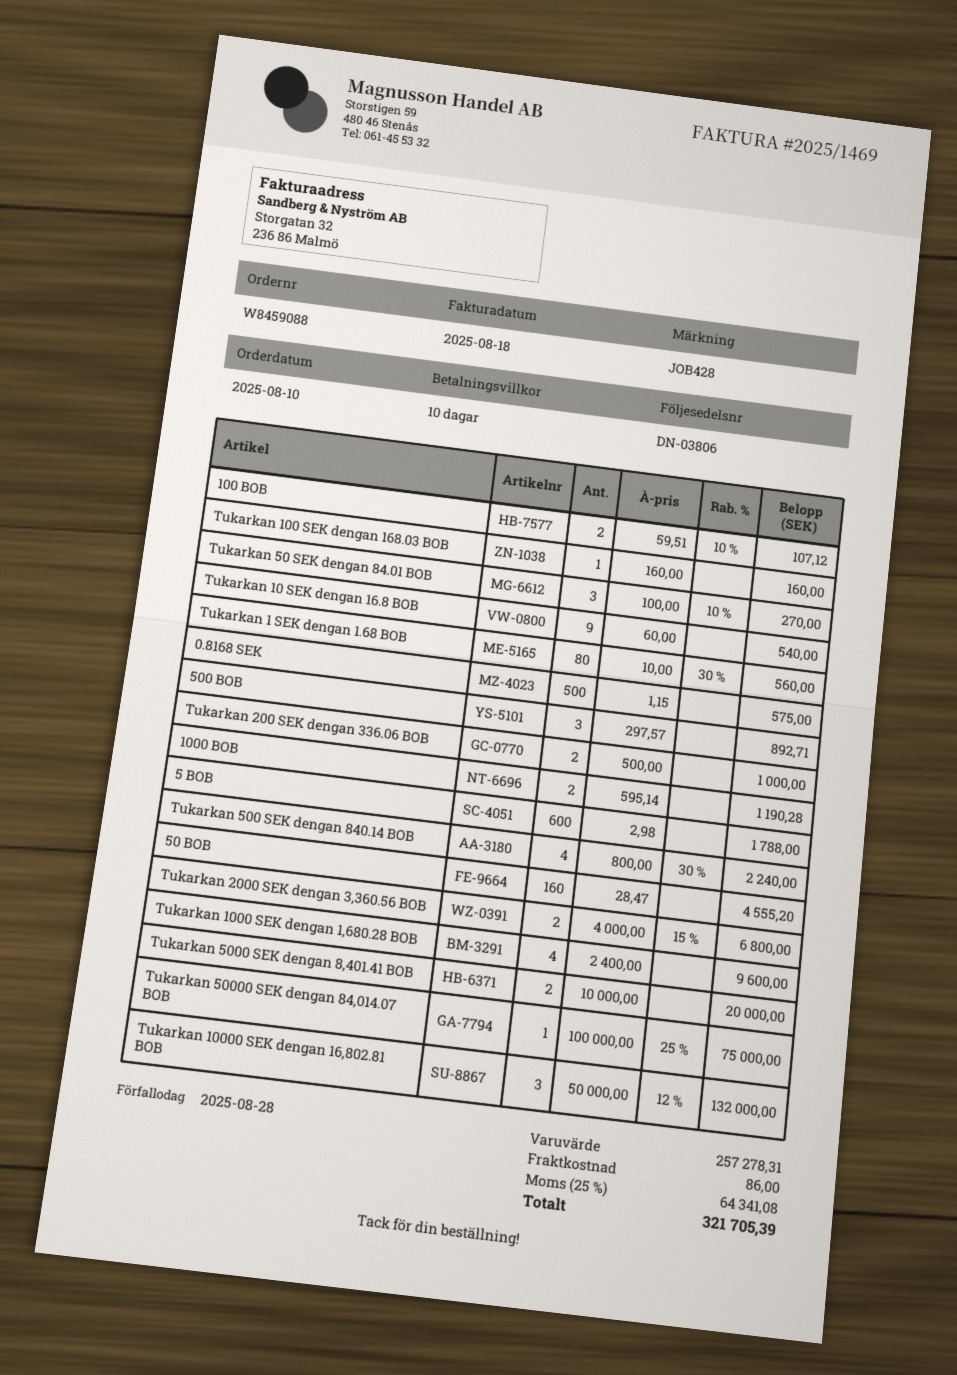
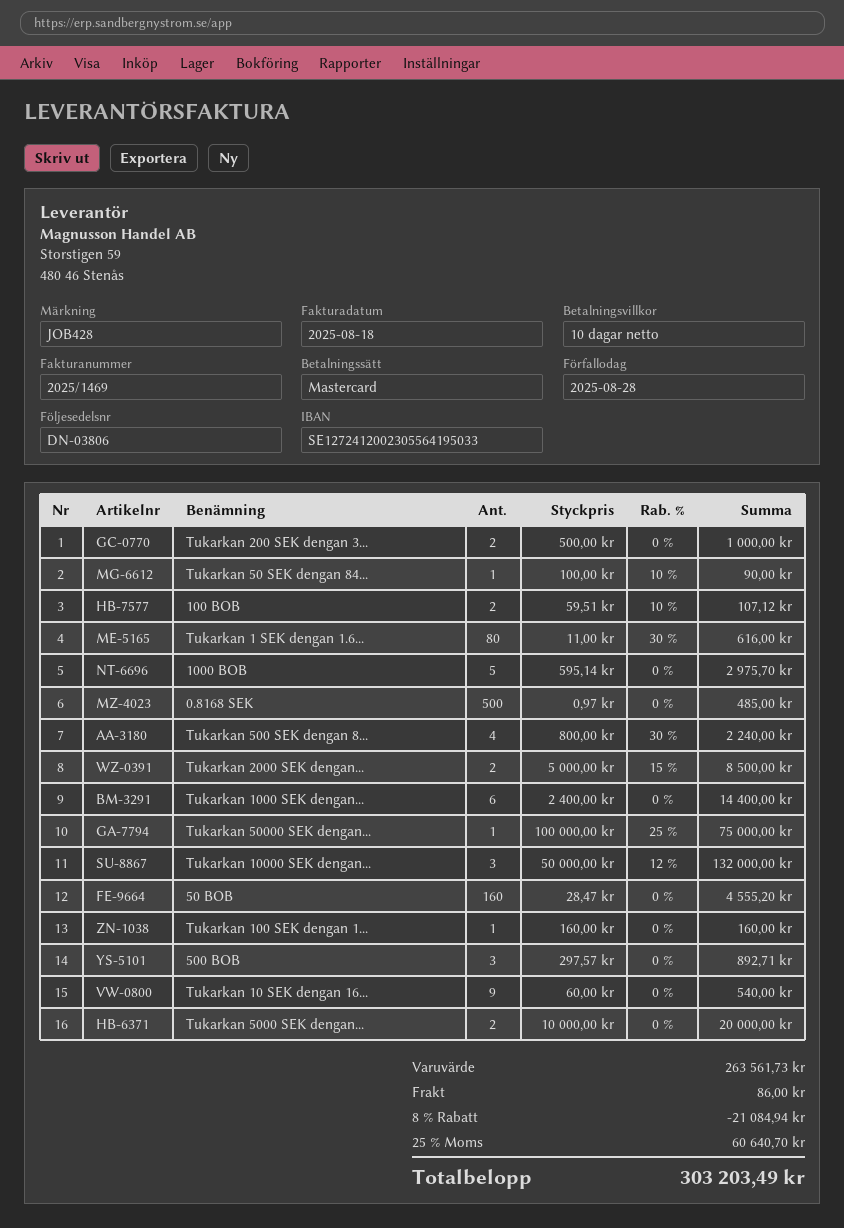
Tukarkan 50 SEK dengan 84.01 BOB: 3 x 100.00 - 10% = 270.00 -> 1 x 100.00 - 10% = 90.00
Tukarkan 1 SEK dengan 1.68 BOB: 80 x 10.00 - 30% = 560.00 -> 80 x 11.00 - 30% = 616.00
0.8168 SEK: 500 x 1.15 = 575.00 -> 500 x 0.97 = 485.00
1000 BOB: 2 x 595.14 = 1190.28 -> 5 x 595.14 = 2975.70
5 BOB: 600 x 2.98 = 1788.00 -> none
Tukarkan 2000 SEK dengan 3,360.56 BOB: 2 x 4000.00 - 15% = 6800.00 -> 2 x 5000.00 - 15% = 8500.00
Tukarkan 1000 SEK dengan 1,680.28 BOB: 4 x 2400.00 = 9600.00 -> 6 x 2400.00 = 14400.00
subtotal: 257278.31 -> 263561.73
discount: none -> 8% = 21084.94
tax: 25% = 64341.08 -> 25% = 60640.70
total: 321705.39 -> 303203.49

